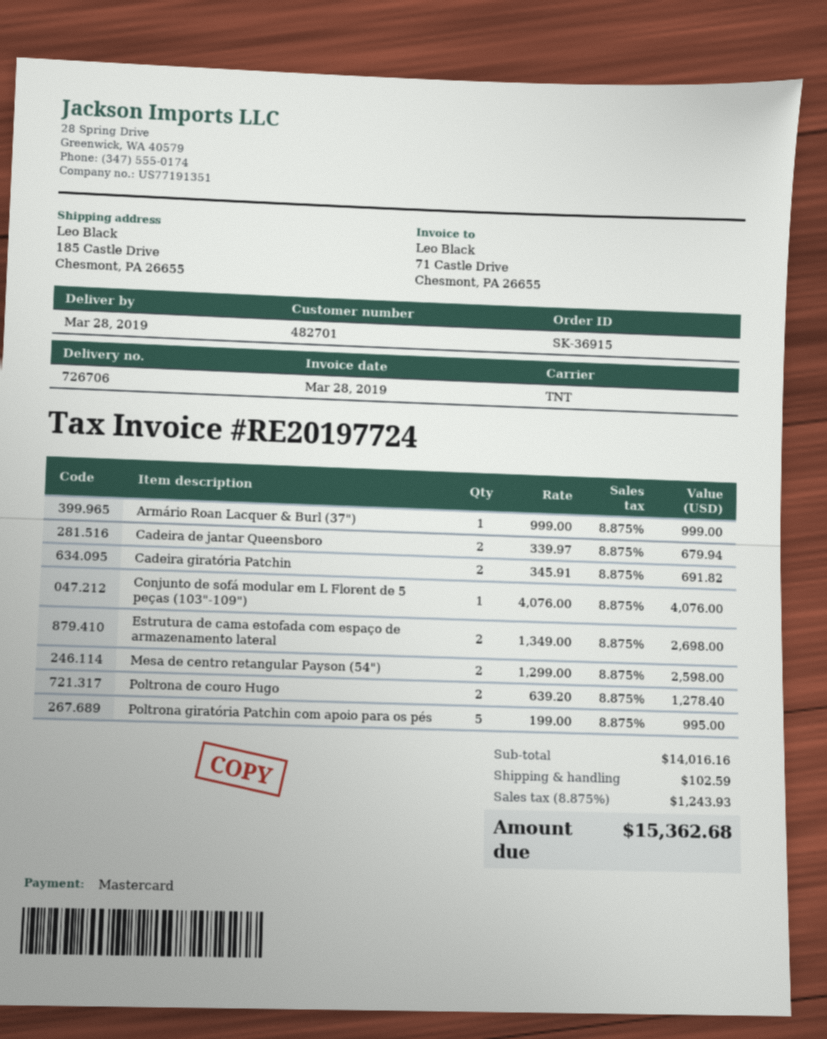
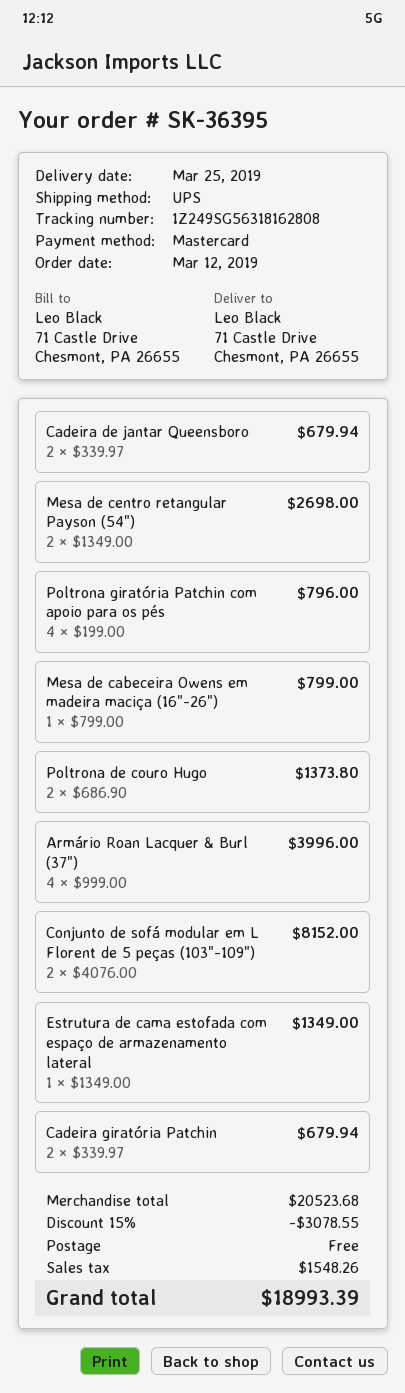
order number: SK-36915 -> SK-36395
delivery date: 2019-03-28 -> 2019-03-25
shipping method: TNT -> UPS
ship to: 185 Castle Drive, Chesmont, PA 26655 -> 71 Castle Drive, Chesmont, PA 26655
Armário Roan Lacquer & Burl (37"): 1 x 999.00 = 999.00 -> 4 x 999.00 = 3996.00
Cadeira giratória Patchin: 2 x 345.91 = 691.82 -> 2 x 339.97 = 679.94
Conjunto de sofá modular em L Florent de 5 peças (103"-109"): 1 x 4076.00 = 4076.00 -> 2 x 4076.00 = 8152.00
Estrutura de cama estofada com espaço de armazenamento lateral: 2 x 1349.00 = 2698.00 -> 1 x 1349.00 = 1349.00
Mesa de centro retangular Payson (54"): 2 x 1299.00 = 2598.00 -> 2 x 1349.00 = 2698.00
Poltrona de couro Hugo: 2 x 639.20 = 1278.40 -> 2 x 686.90 = 1373.80
Poltrona giratória Patchin com apoio para os pés: 5 x 199.00 = 995.00 -> 4 x 199.00 = 796.00
Mesa de cabeceira Owens em madeira maciça (16"-26"): none -> 1 x 799.00 = 799.00
subtotal: 14016.16 -> 20523.68
discount: none -> 15% = 3078.55
shipping: 102.59 -> 0.00
tax: 1243.93 -> 1548.26
total: 15362.68 -> 18993.39

